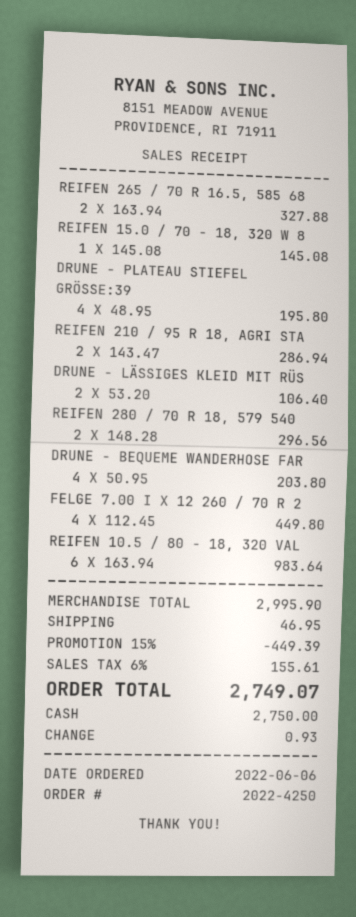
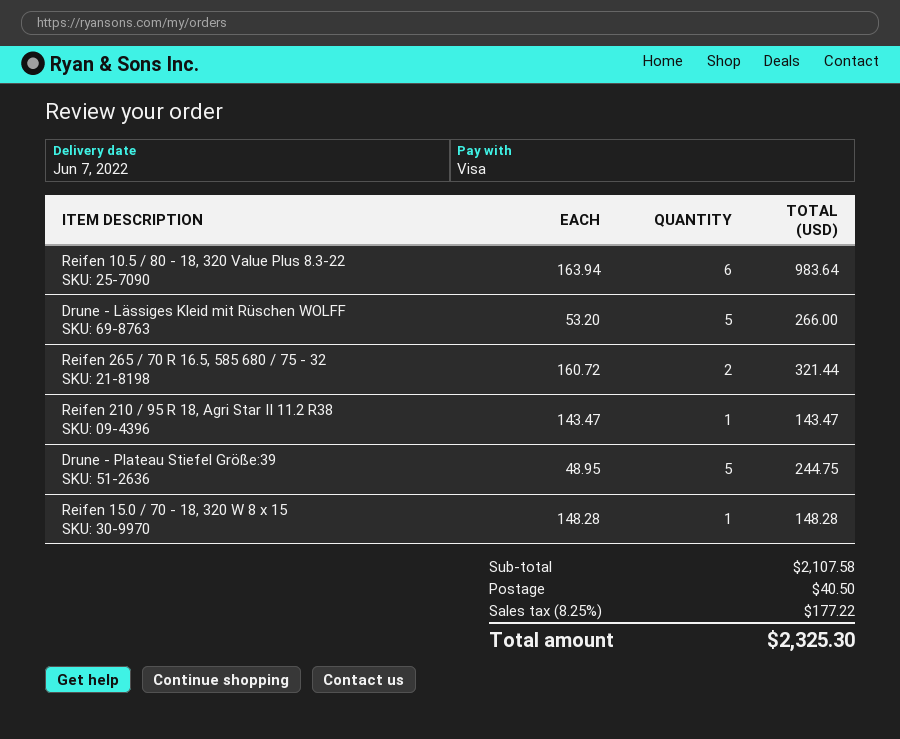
payment method: cash -> Visa
REIFEN 265 / 70 R 16.5, 585 68: 2 x 163.94 = 327.88 -> 2 x 160.72 = 321.44
REIFEN 15.0 / 70 - 18, 320 W 8: 1 x 145.08 = 145.08 -> 1 x 148.28 = 148.28
DRUNE - PLATEAU STIEFEL GRÖSSE:39: 4 x 48.95 = 195.80 -> 5 x 48.95 = 244.75
REIFEN 210 / 95 R 18, AGRI STA: 2 x 143.47 = 286.94 -> 1 x 143.47 = 143.47
DRUNE - LÄSSIGES KLEID MIT RÜS: 2 x 53.20 = 106.40 -> 5 x 53.20 = 266.00
REIFEN 280 / 70 R 18, 579 540: 2 x 148.28 = 296.56 -> none
DRUNE - BEQUEME WANDERHOSE FAR: 4 x 50.95 = 203.80 -> none
FELGE 7.00 I X 12 260 / 70 R 2: 4 x 112.45 = 449.80 -> none
subtotal: 2995.90 -> 2107.58
discount: 15% = 449.39 -> none
shipping: 46.95 -> 40.50
tax: 6% = 155.61 -> 8.25% = 177.22
total: 2749.07 -> 2325.30

